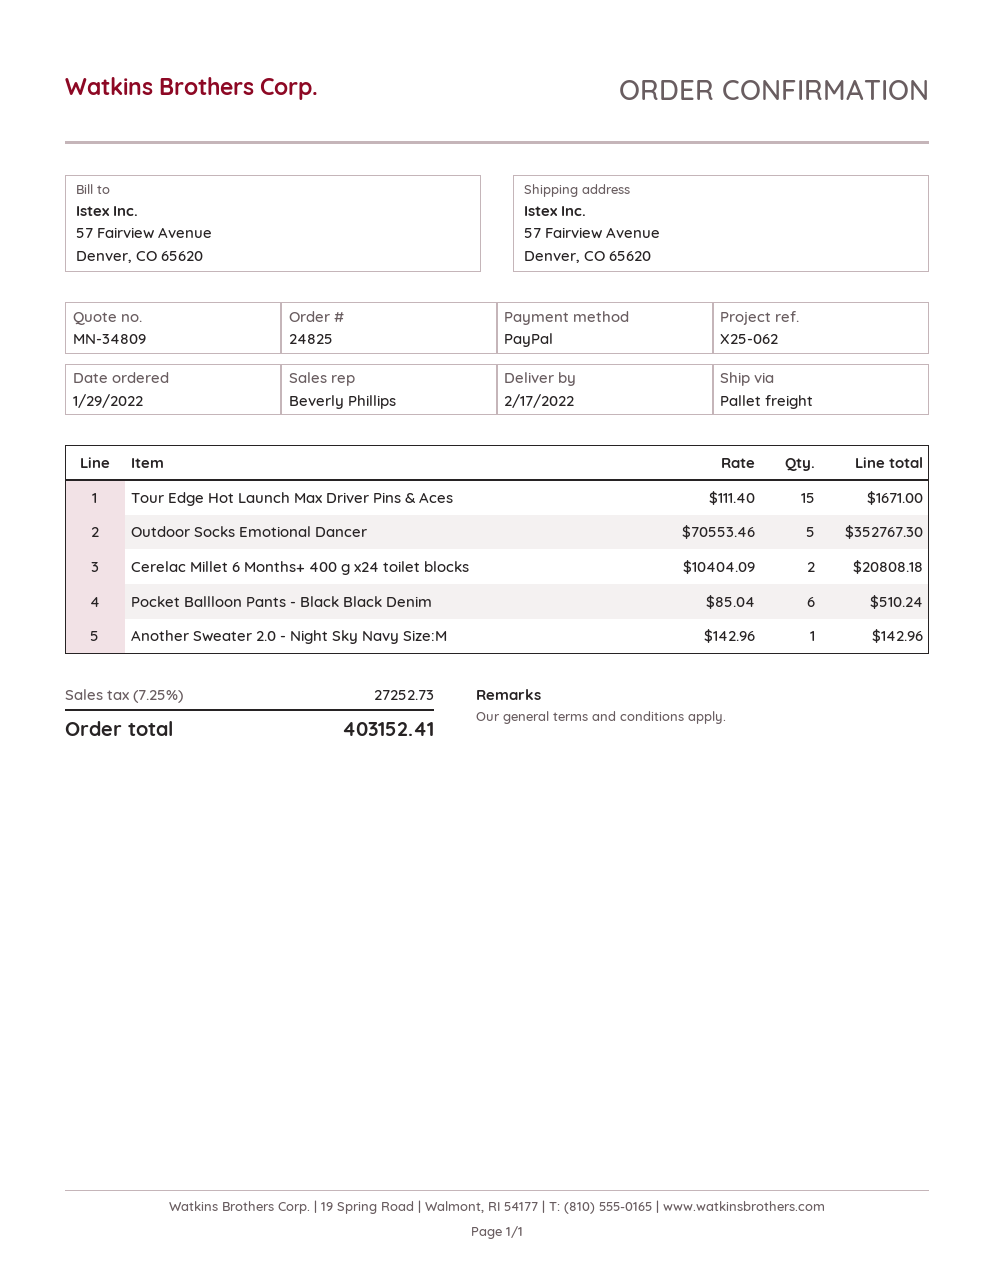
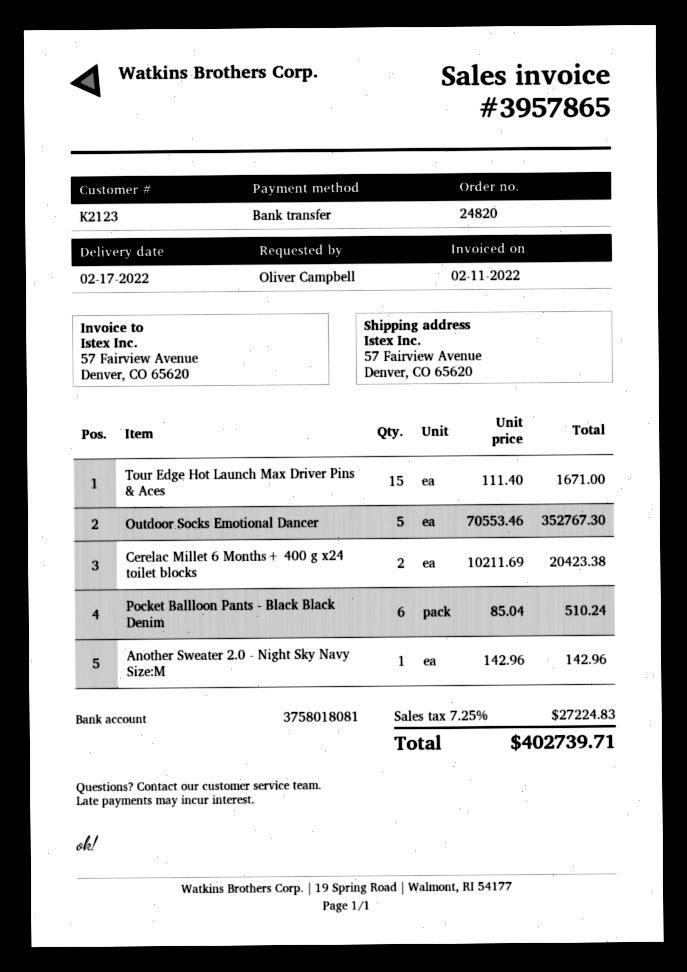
order number: 24825 -> 24820
payment method: PayPal -> bank transfer
Cerelac Millet 6 Months+ 400 g x24 toilet blocks: 2 x 10404.09 = 20808.18 -> 2 x 10211.69 = 20423.38
tax: 7.25% = 27252.73 -> 7.25% = 27224.83
total: 403152.41 -> 402739.71

